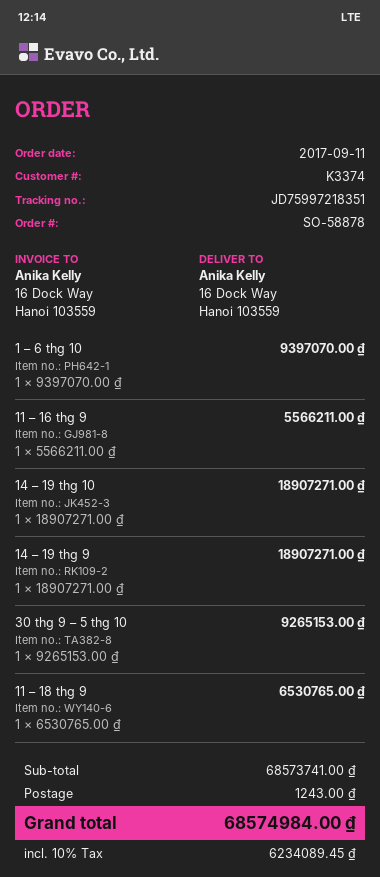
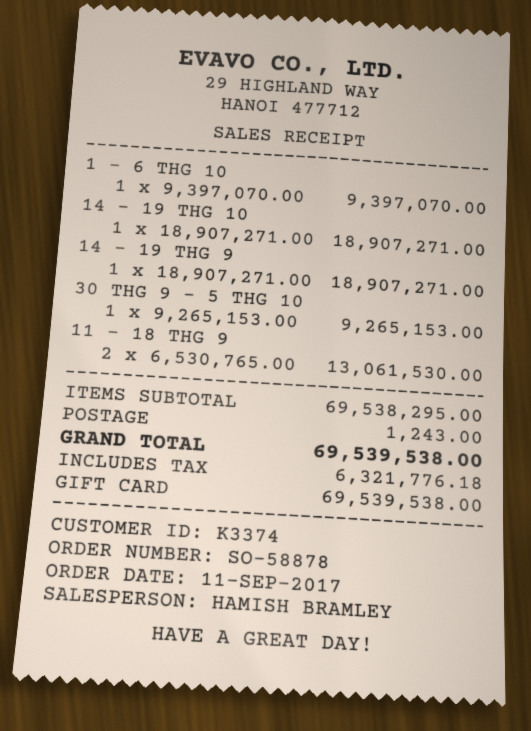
11 – 16 thg 9: 1 x 5566211.00 = 5566211.00 -> none
11 – 18 thg 9: 1 x 6530765.00 = 6530765.00 -> 2 x 6530765.00 = 13061530.00
subtotal: 68573741.00 -> 69538295.00
tax: 6234089.45 -> 6321776.18
total: 68574984.00 -> 69539538.00

